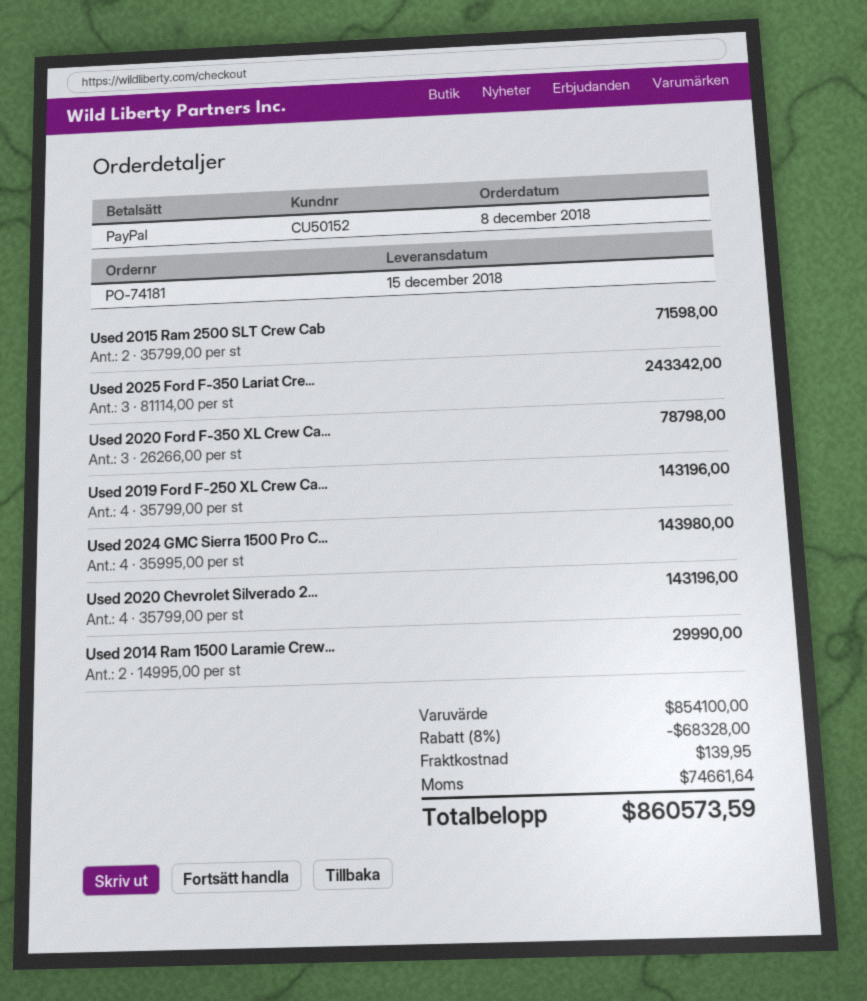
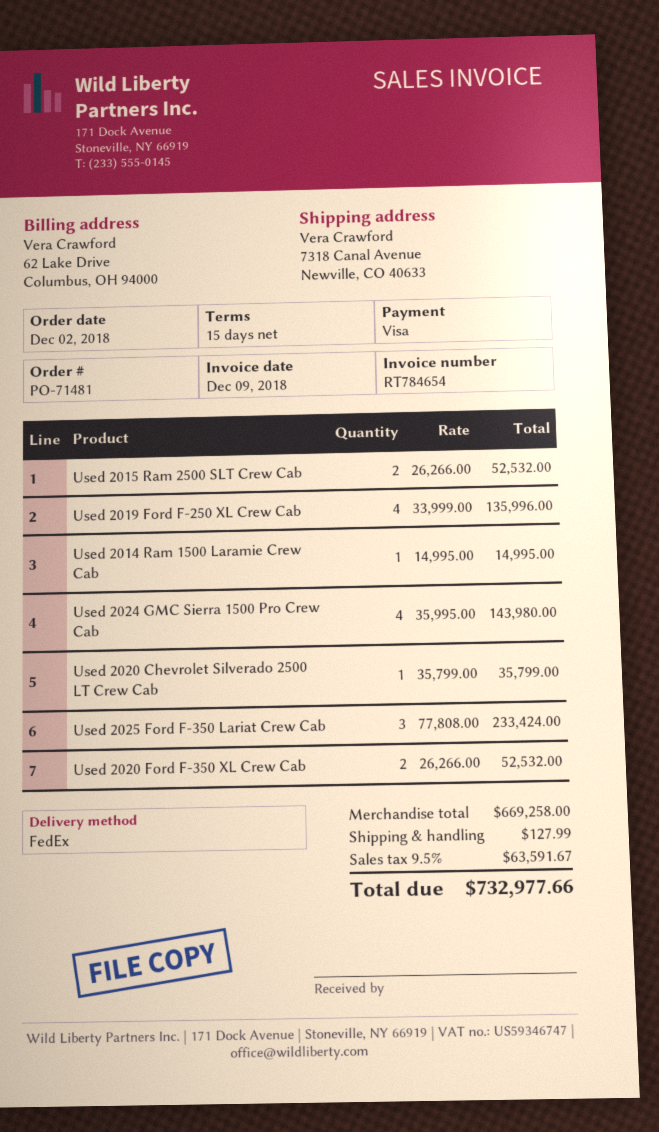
order number: PO-74181 -> PO-71481
order date: 2018-12-08 -> 2018-12-02
payment method: PayPal -> Visa
Used 2015 Ram 2500 SLT Crew Cab: 2 x 35799.00 = 71598.00 -> 2 x 26266.00 = 52532.00
Used 2025 Ford F-350 Lariat Cre...: 3 x 81114.00 = 243342.00 -> 3 x 77808.00 = 233424.00
Used 2020 Ford F-350 XL Crew Ca...: 3 x 26266.00 = 78798.00 -> 2 x 26266.00 = 52532.00
Used 2019 Ford F-250 XL Crew Ca...: 4 x 35799.00 = 143196.00 -> 4 x 33999.00 = 135996.00
Used 2020 Chevrolet Silverado 2...: 4 x 35799.00 = 143196.00 -> 1 x 35799.00 = 35799.00
Used 2014 Ram 1500 Laramie Crew...: 2 x 14995.00 = 29990.00 -> 1 x 14995.00 = 14995.00
subtotal: 854100.00 -> 669258.00
discount: 8% = 68328.00 -> none
shipping: 139.95 -> 127.99
tax: 74661.64 -> 63591.67
total: 860573.59 -> 732977.66

